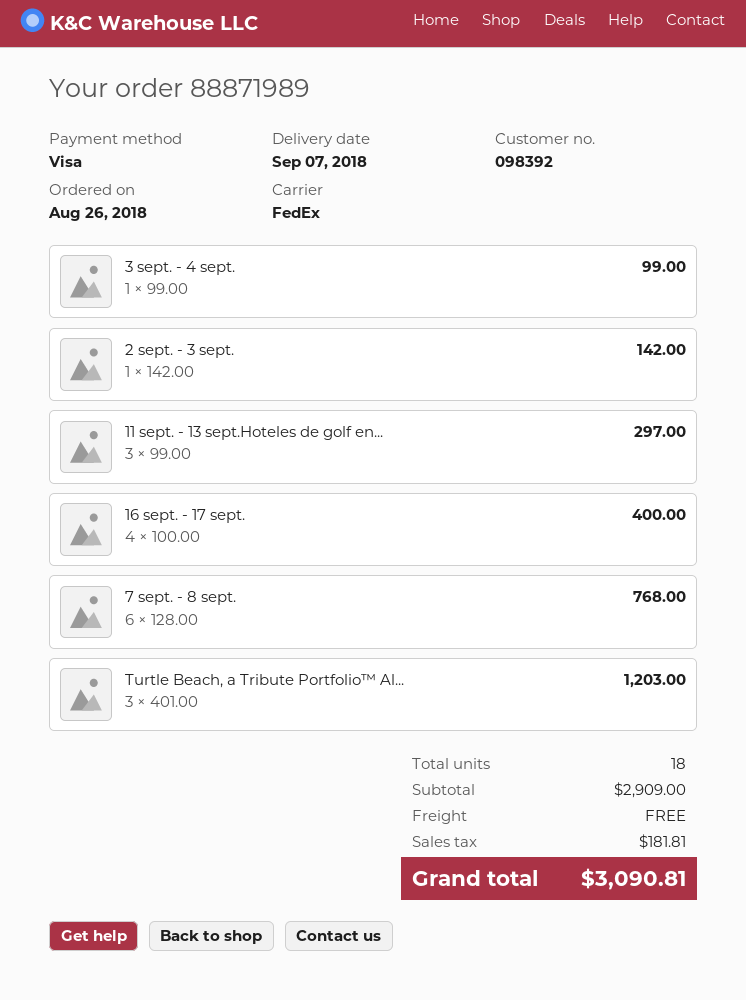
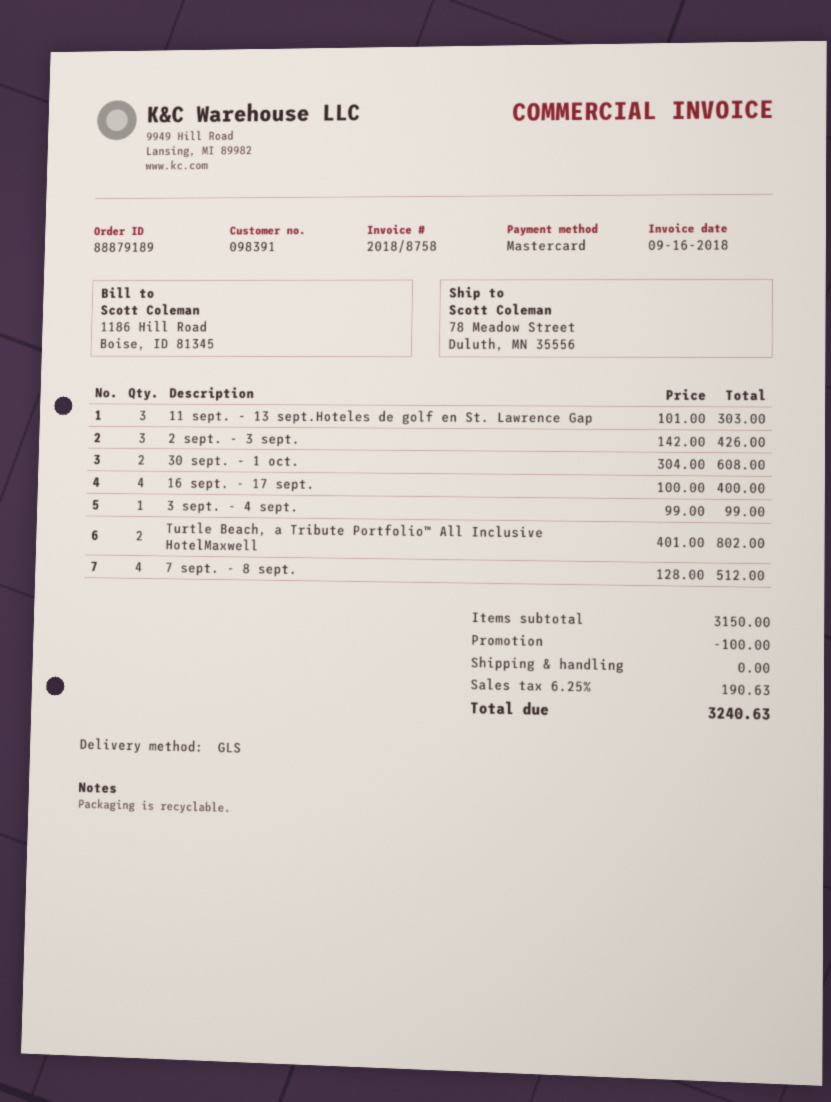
order number: 88871989 -> 88879189
customer number: 098392 -> 098391
payment method: Visa -> Mastercard
shipping method: FedEx -> GLS
2 sept. - 3 sept.: 1 x 142.00 = 142.00 -> 3 x 142.00 = 426.00
11 sept. - 13 sept.Hoteles de golf en...: 3 x 99.00 = 297.00 -> 3 x 101.00 = 303.00
7 sept. - 8 sept.: 6 x 128.00 = 768.00 -> 4 x 128.00 = 512.00
Turtle Beach, a Tribute Portfolio™ Al...: 3 x 401.00 = 1203.00 -> 2 x 401.00 = 802.00
30 sept. - 1 oct.: none -> 2 x 304.00 = 608.00
subtotal: 2909.00 -> 3150.00
discount: none -> 100.00
tax: 181.81 -> 190.63
total: 3090.81 -> 3240.63

